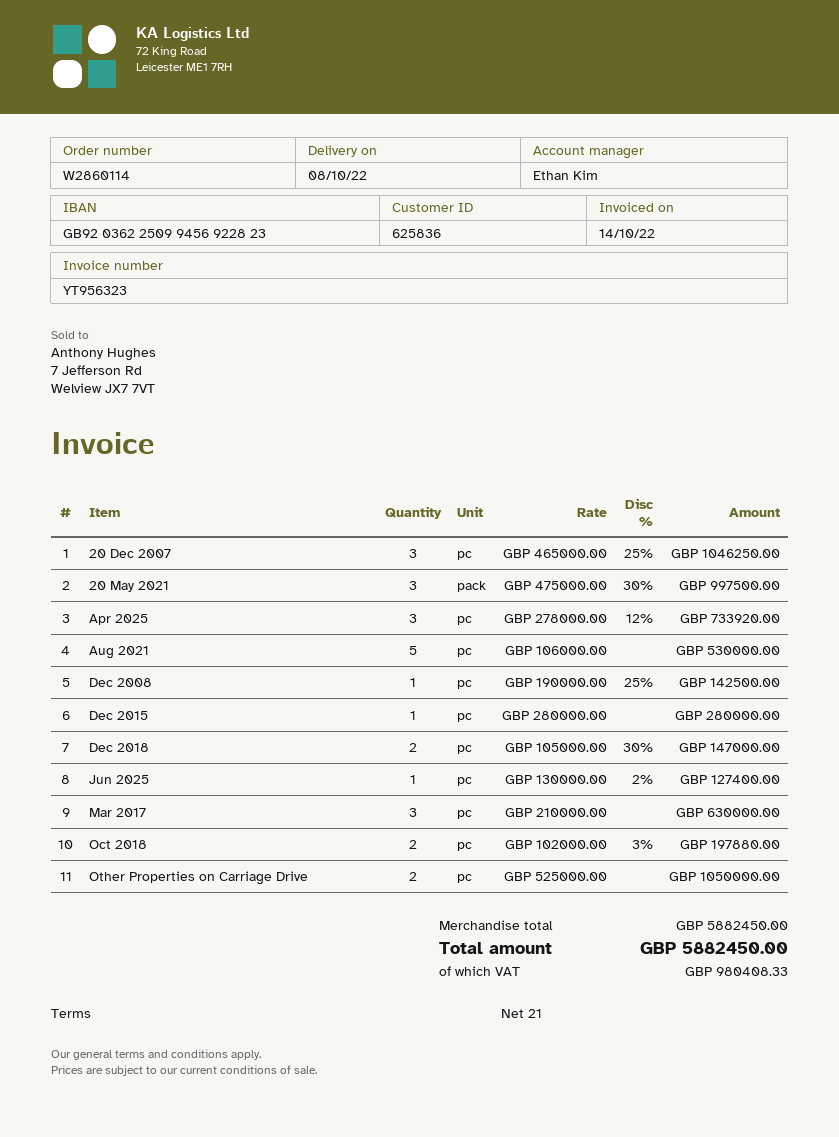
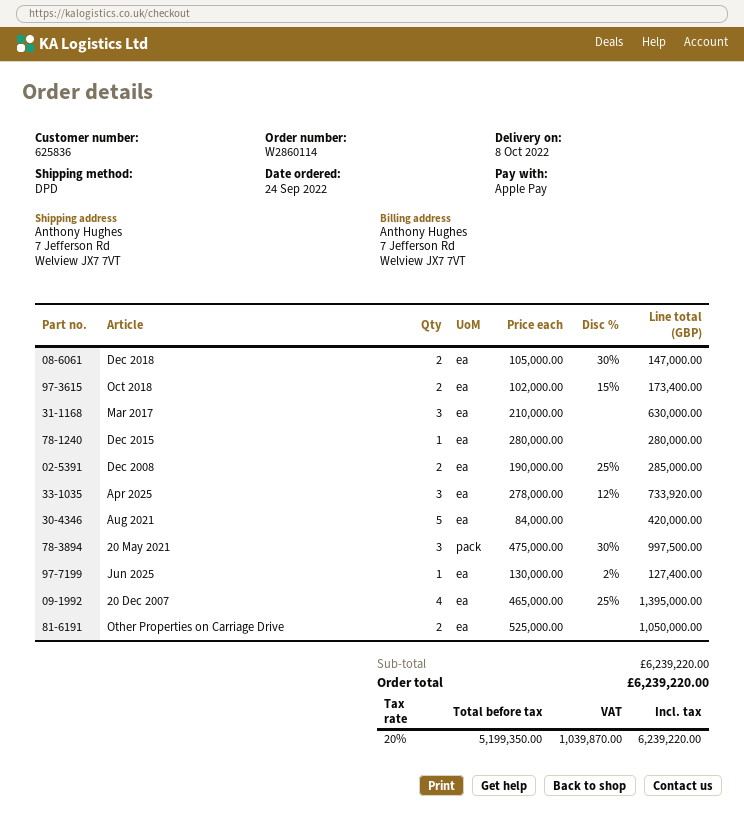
20 Dec 2007: 3 x 465000.00 - 25% = 1046250.00 -> 4 x 465000.00 - 25% = 1395000.00
Aug 2021: 5 x 106000.00 = 530000.00 -> 5 x 84000.00 = 420000.00
Dec 2008: 1 x 190000.00 - 25% = 142500.00 -> 2 x 190000.00 - 25% = 285000.00
Oct 2018: 2 x 102000.00 - 3% = 197880.00 -> 2 x 102000.00 - 15% = 173400.00
subtotal: 5882450.00 -> 6239220.00
tax: 980408.33 -> 1039870.00
total: 5882450.00 -> 6239220.00

